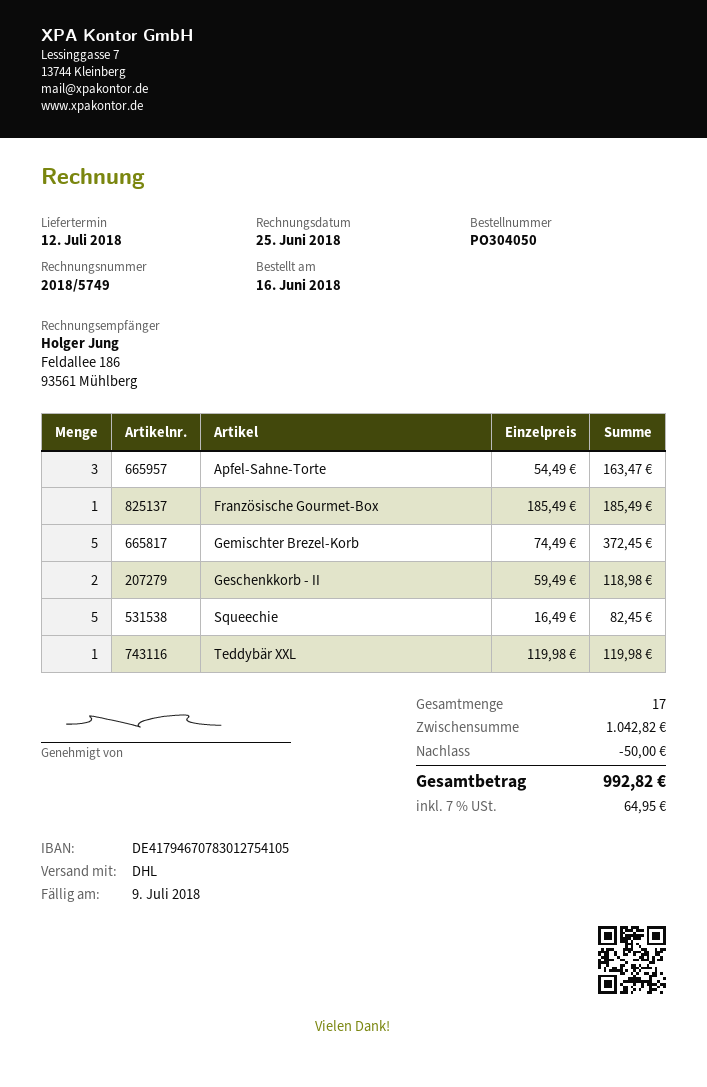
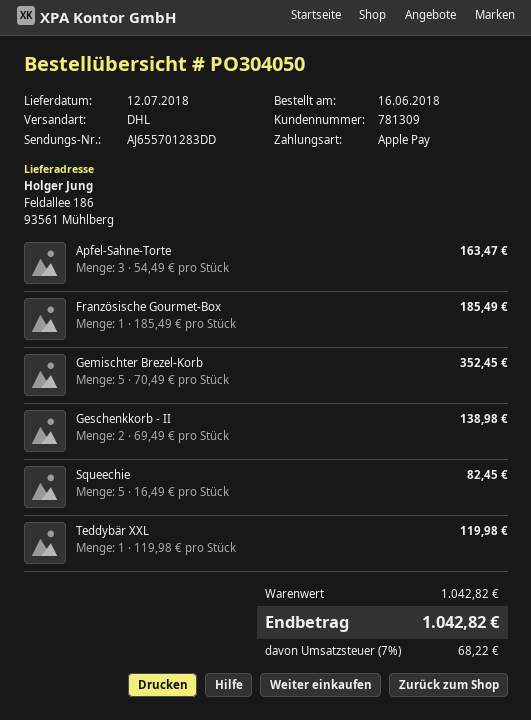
Gemischter Brezel-Korb: 5 x 74.49 = 372.45 -> 5 x 70.49 = 352.45
Geschenkkorb - II: 2 x 59.49 = 118.98 -> 2 x 69.49 = 138.98
discount: 50.00 -> none
tax: 7% = 64.95 -> 7% = 68.22
total: 992.82 -> 1042.82

